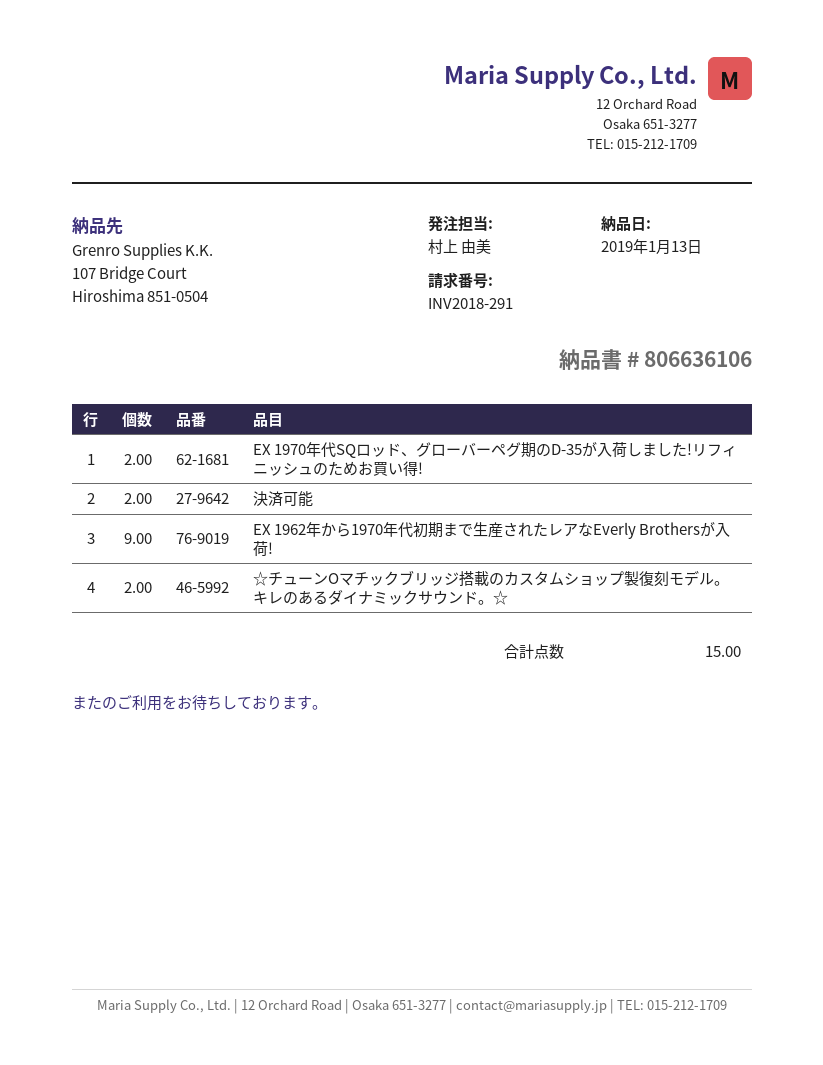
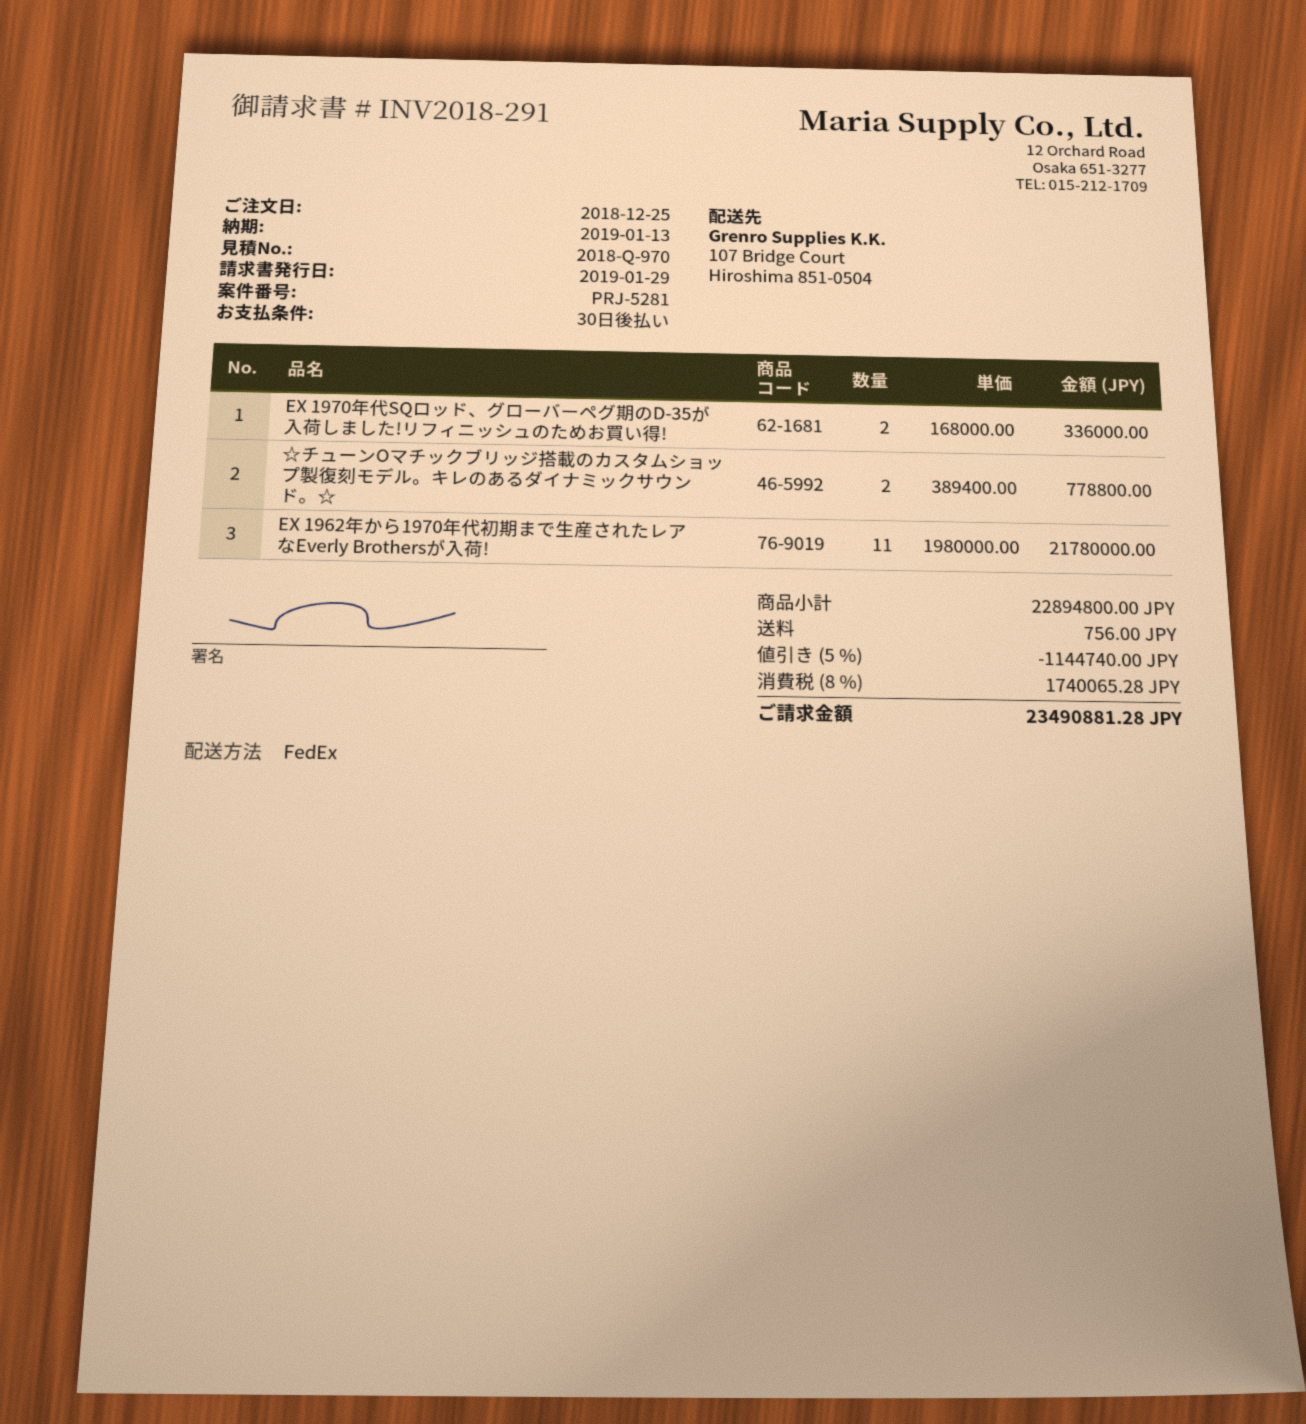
決済可能: 2 -> none
EX 1962年から1970年代初期まで生産されたレアなEverly Brothersが入荷!: 9 -> 11

